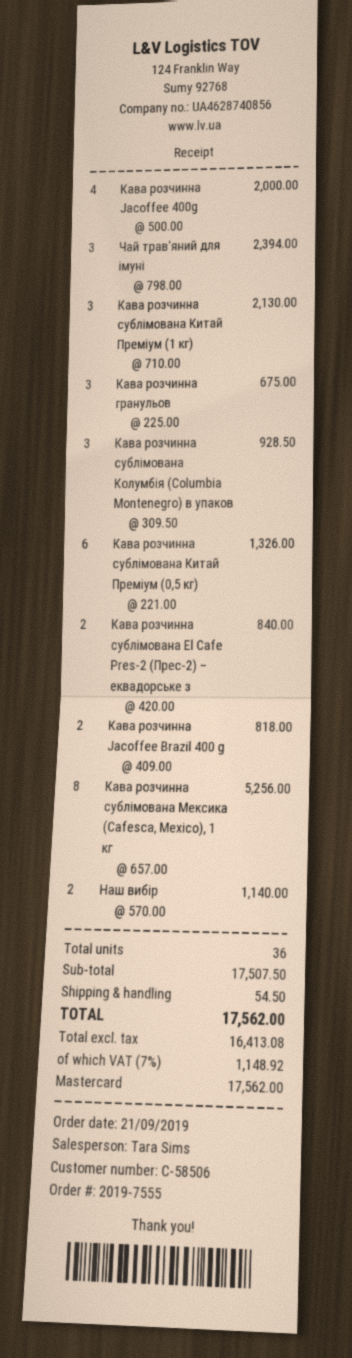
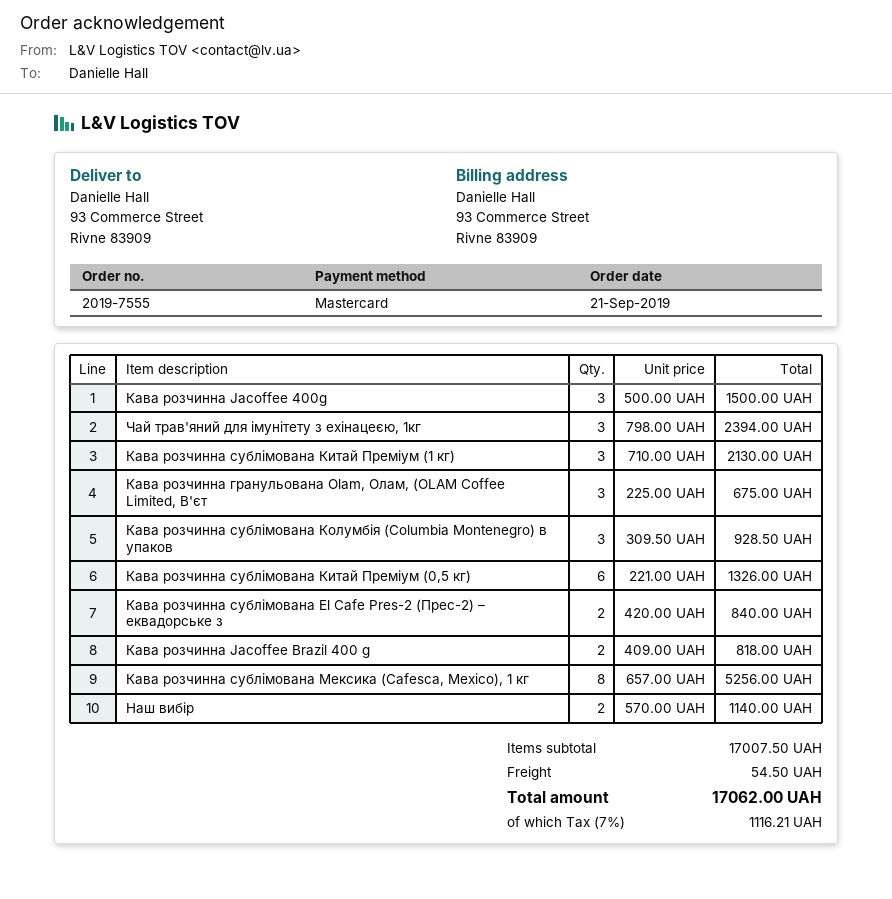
Кава розчинна Jacoffee 400g: 4 x 500.00 = 2000.00 -> 3 x 500.00 = 1500.00
subtotal: 17507.50 -> 17007.50
tax: 7% = 1148.92 -> 7% = 1116.21
total: 17562.00 -> 17062.00

